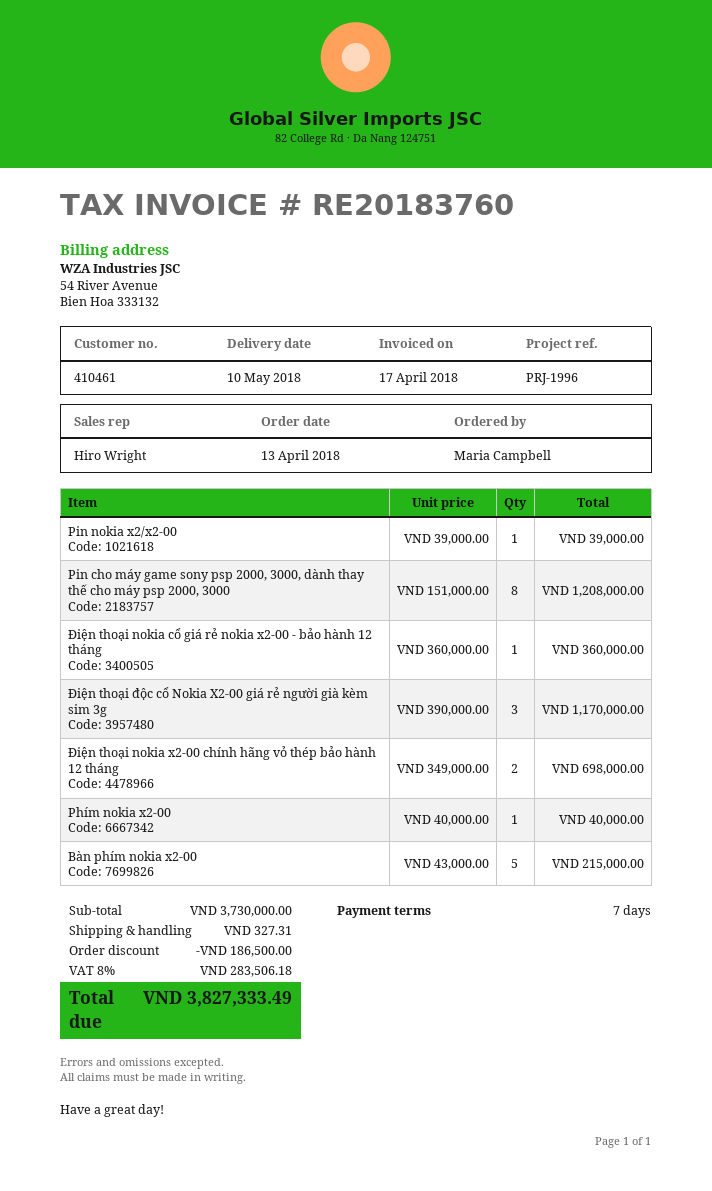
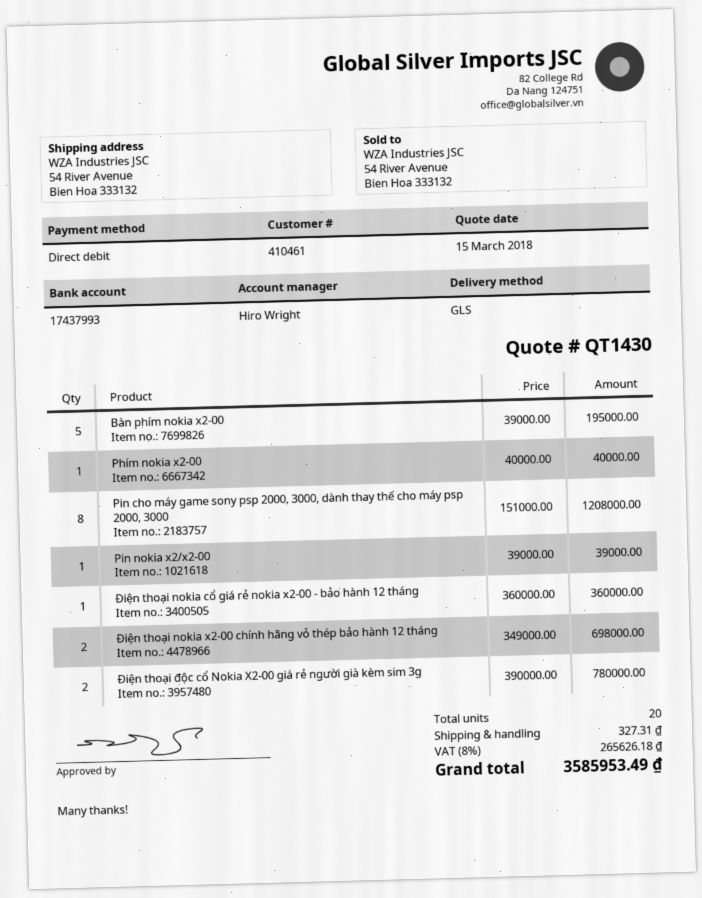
Điện thoại độc cổ Nokia X2-00 giá rẻ người già kèm sim 3g: 3 x 390000.00 = 1170000.00 -> 2 x 390000.00 = 780000.00
Bàn phím nokia x2-00: 5 x 43000.00 = 215000.00 -> 5 x 39000.00 = 195000.00
discount: 186500.00 -> none
tax: 8% = 283506.18 -> 8% = 265626.18
total: 3827333.49 -> 3585953.49

